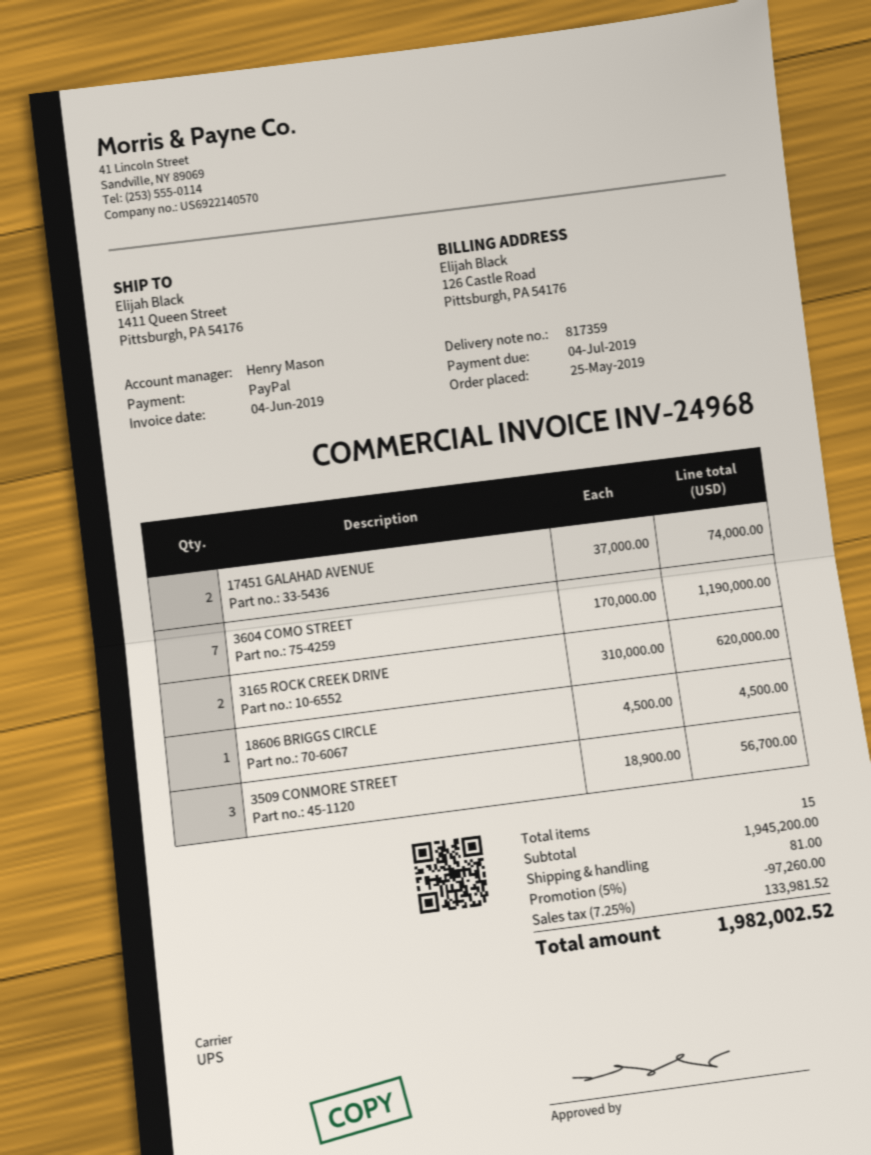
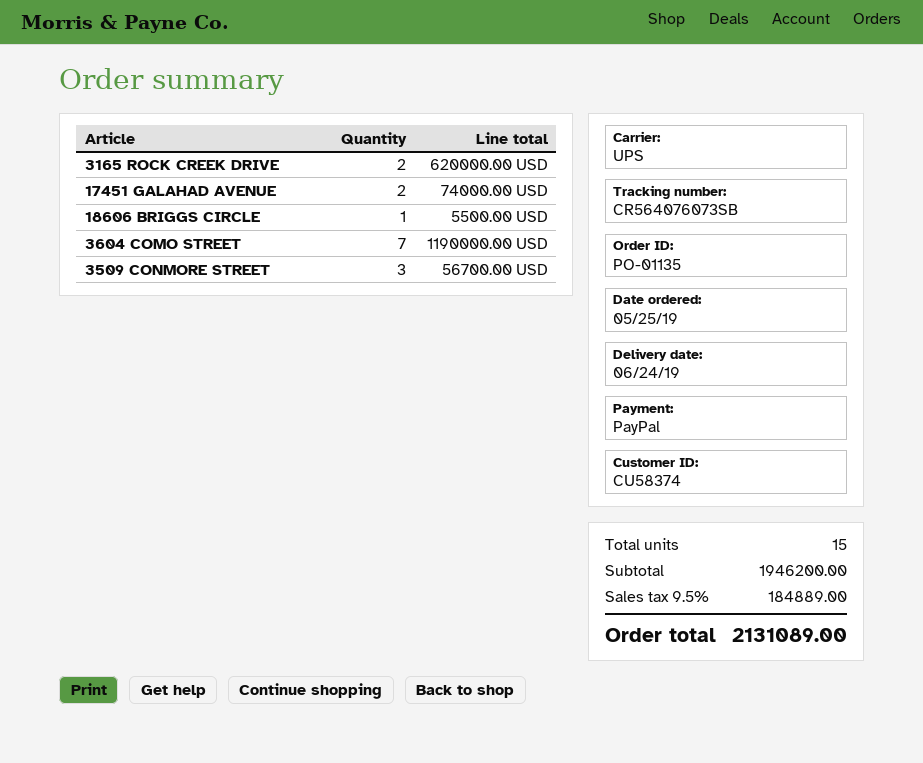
18606 BRIGGS CIRCLE: 1 for 4500.00 -> 1 for 5500.00
subtotal: 1945200.00 -> 1946200.00
discount: 5% = 97260.00 -> none
shipping: 81.00 -> none
tax: 7.25% = 133981.52 -> 9.5% = 184889.00
total: 1982002.52 -> 2131089.00

